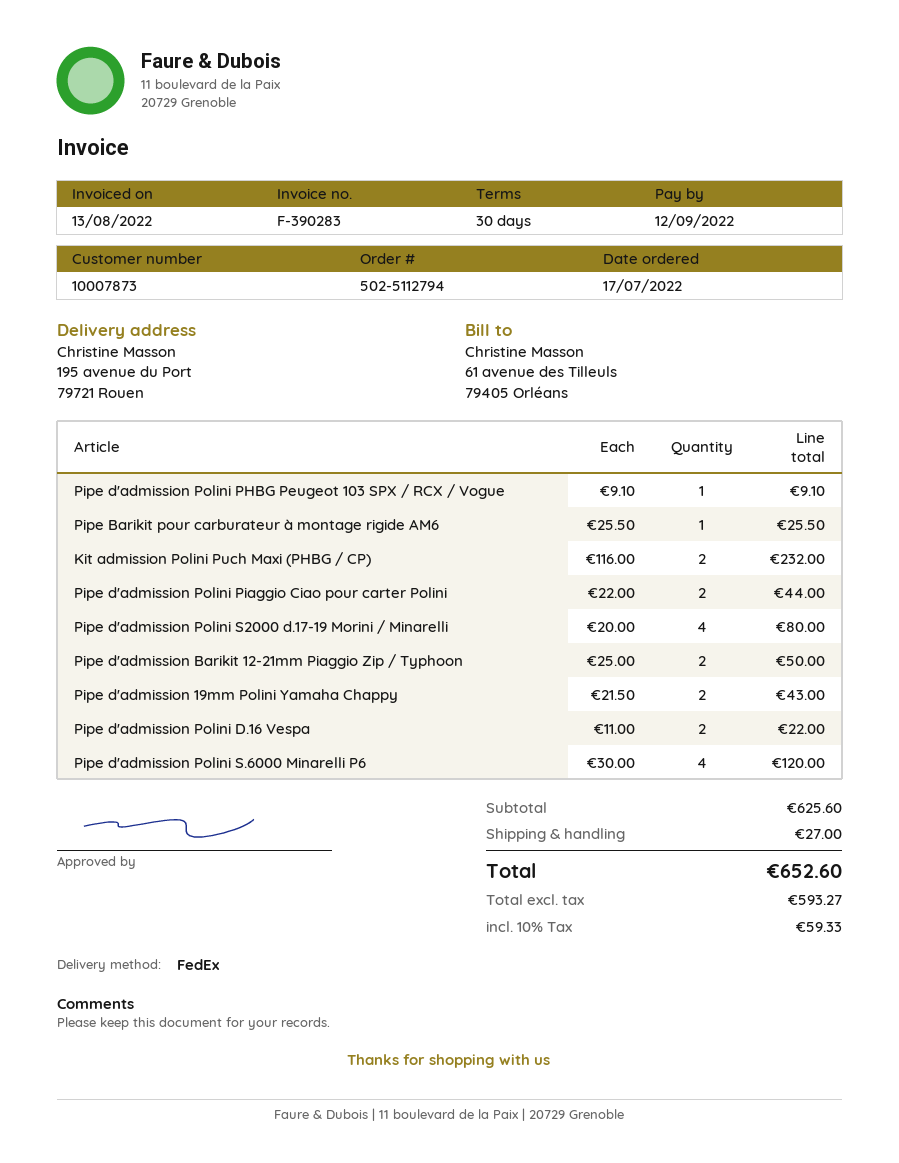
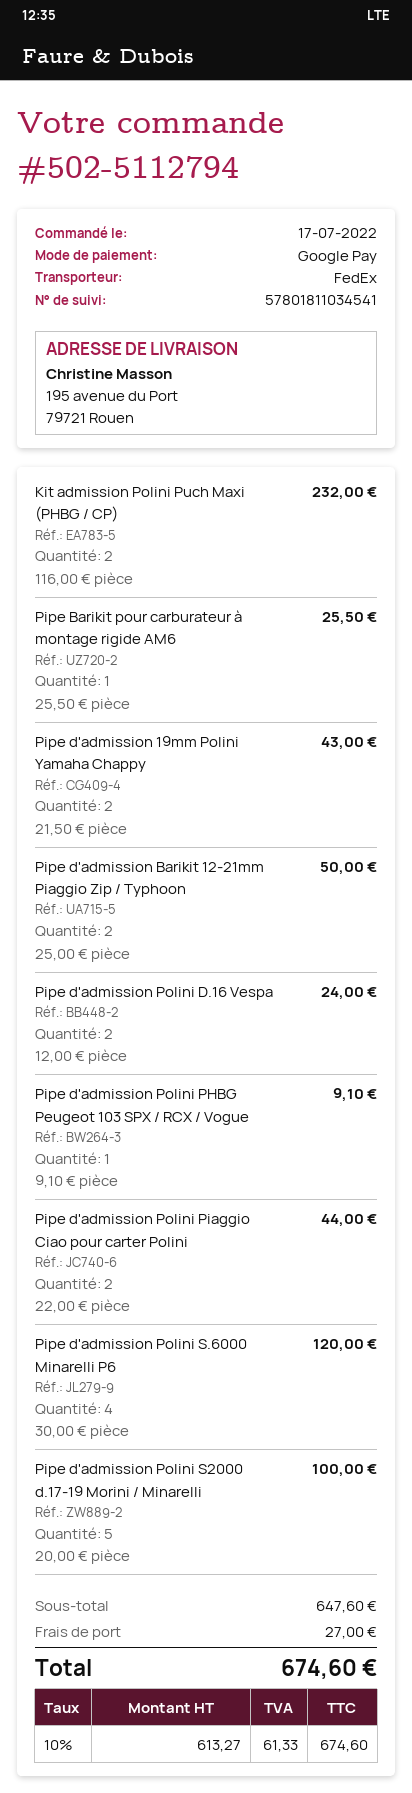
Pipe d'admission Polini S2000 d.17-19 Morini / Minarelli: 4 x 20.00 = 80.00 -> 5 x 20.00 = 100.00
Pipe d'admission Polini D.16 Vespa: 2 x 11.00 = 22.00 -> 2 x 12.00 = 24.00
subtotal: 625.60 -> 647.60
net: 593.27 -> 613.27
tax: 10% = 59.33 -> 10% = 61.33
total: 652.60 -> 674.60

